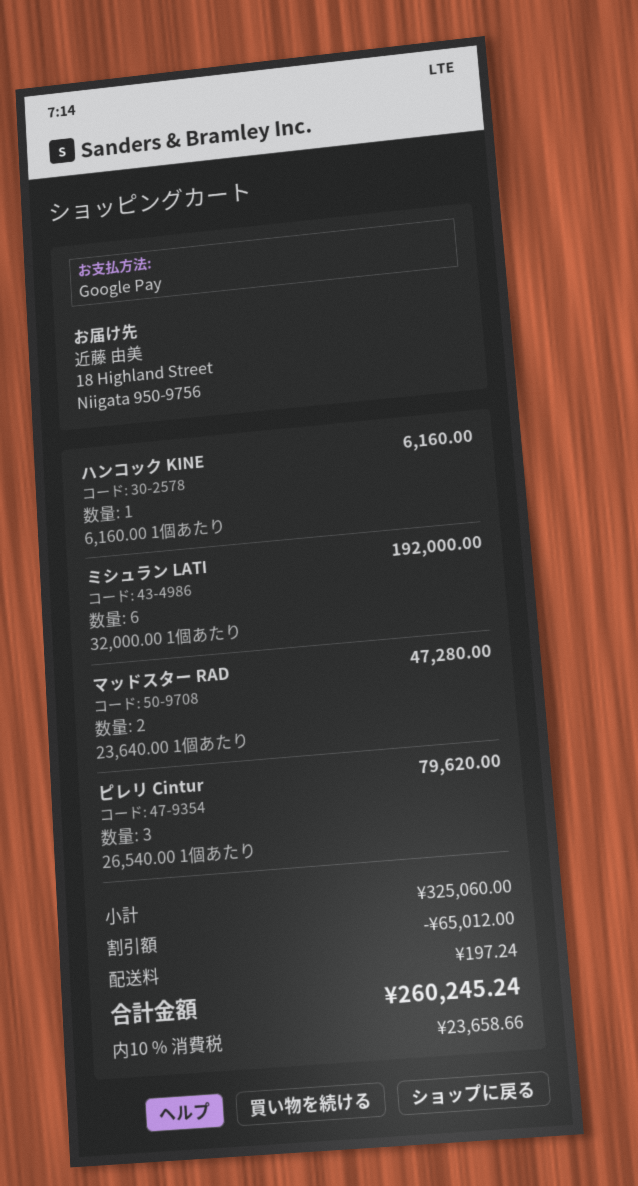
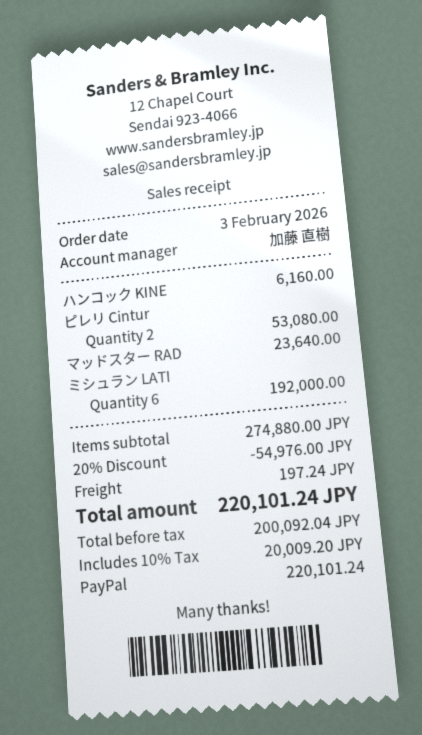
payment method: Google Pay -> PayPal
マッドスター RAD: 2 for 47280.00 -> 1 for 23640.00
ピレリ Cintur: 3 for 79620.00 -> 2 for 53080.00
subtotal: 325060.00 -> 274880.00
discount: 65012.00 -> 54976.00
tax: 10% = 23658.66 -> 10% = 20009.20
total: 260245.24 -> 220101.24

